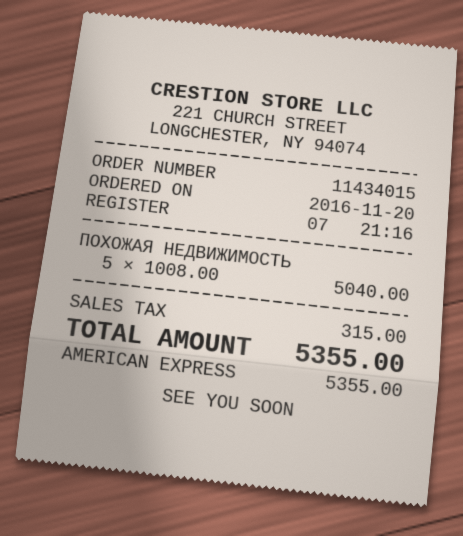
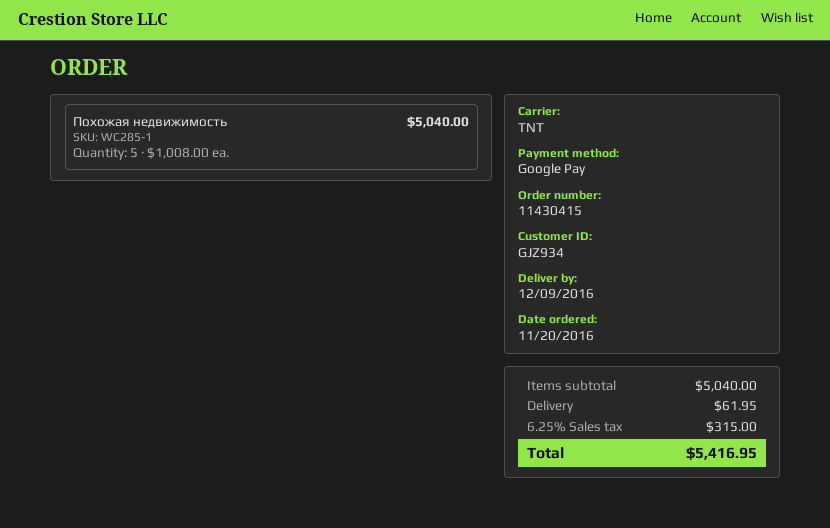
order number: 11434015 -> 11430415
payment method: American Express -> Google Pay
shipping: none -> 61.95
total: 5355.00 -> 5416.95

